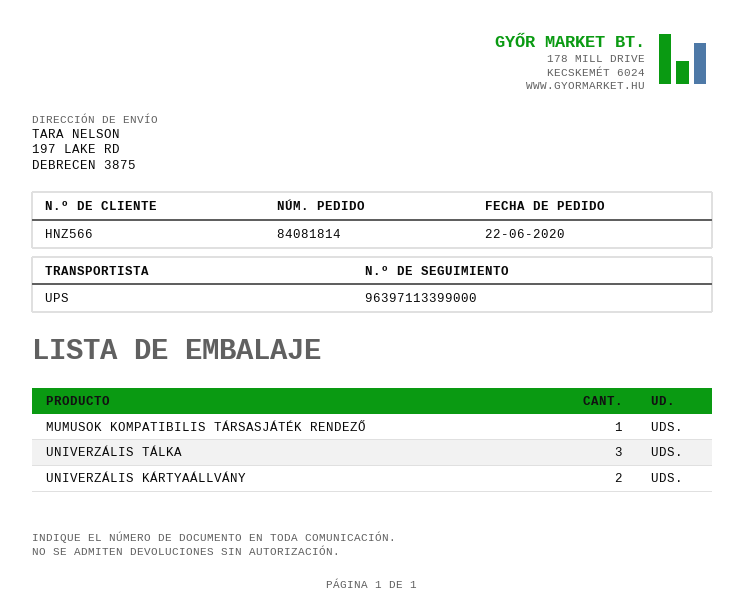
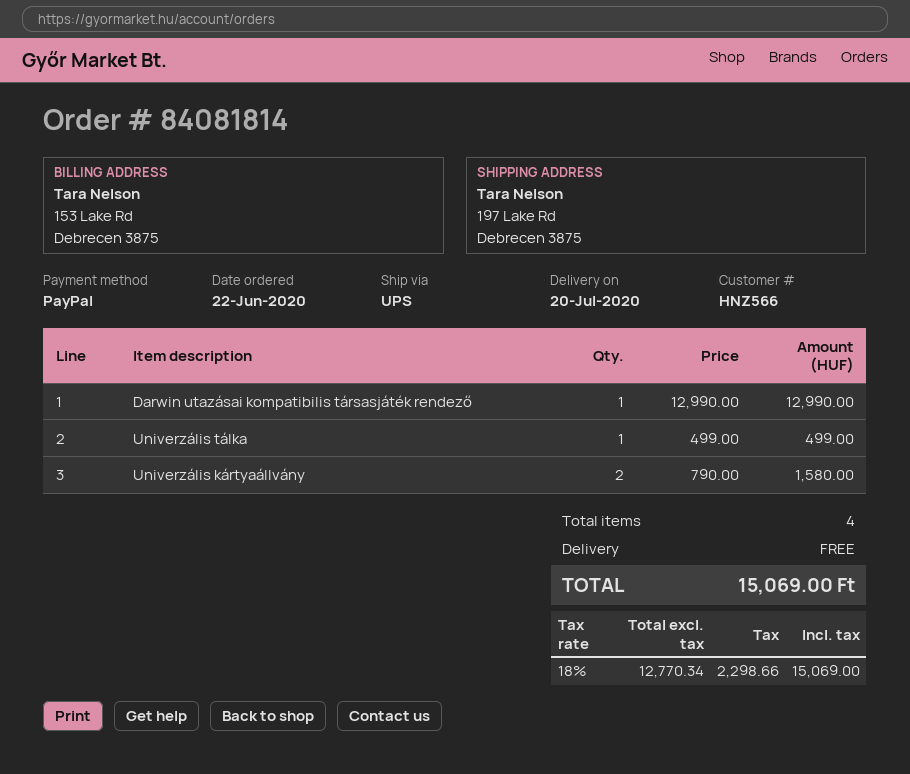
MUMUSOK KOMPATIBILIS TÁRSASJÁTÉK RENDEZŐ: 1 -> none
UNIVERZÁLIS TÁLKA: 3 -> 1
Darwin utazásai kompatibilis társasjáték rendező: none -> 1

